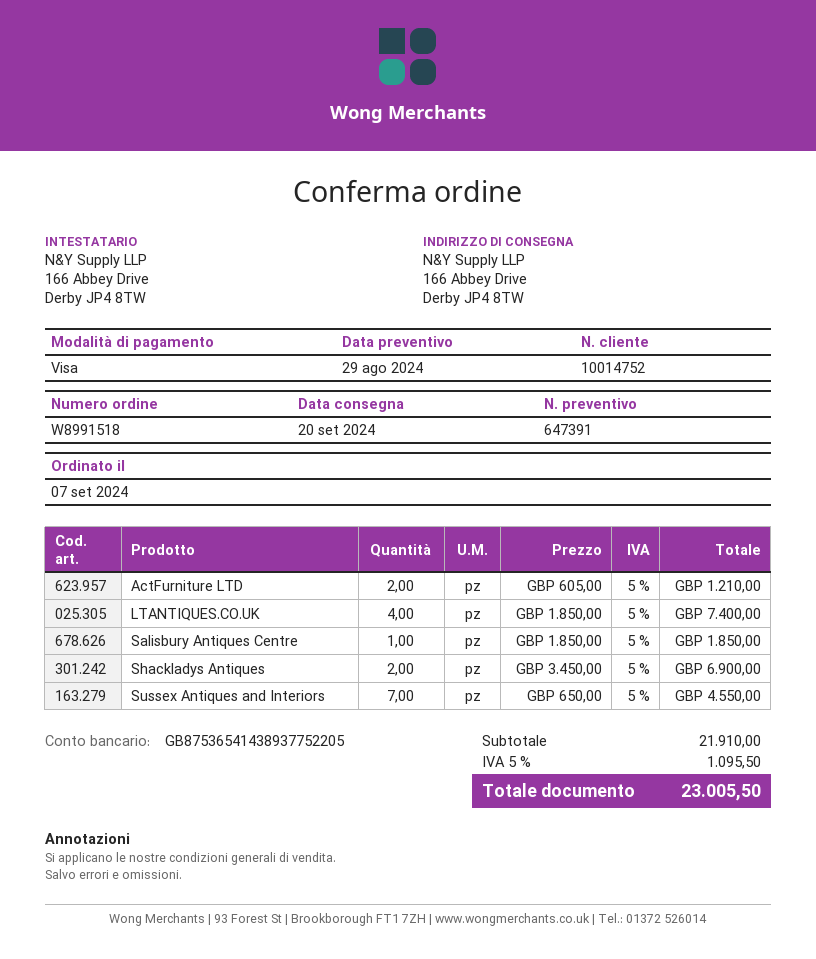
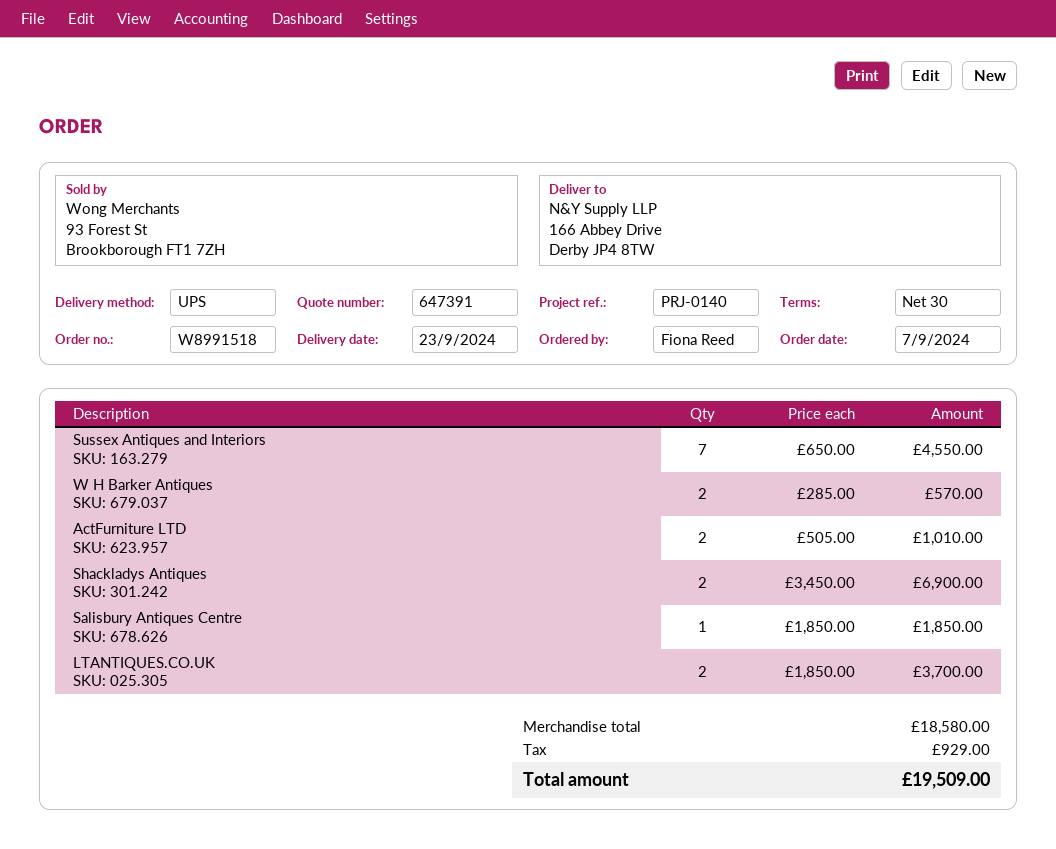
delivery date: 2024-09-20 -> 2024-09-23
ActFurniture LTD: 2 x 605.00 = 1210.00 -> 2 x 505.00 = 1010.00
LTANTIQUES.CO.UK: 4 x 1850.00 = 7400.00 -> 2 x 1850.00 = 3700.00
W H Barker Antiques: none -> 2 x 285.00 = 570.00
subtotal: 21910.00 -> 18580.00
tax: 1095.50 -> 929.00
total: 23005.50 -> 19509.00

